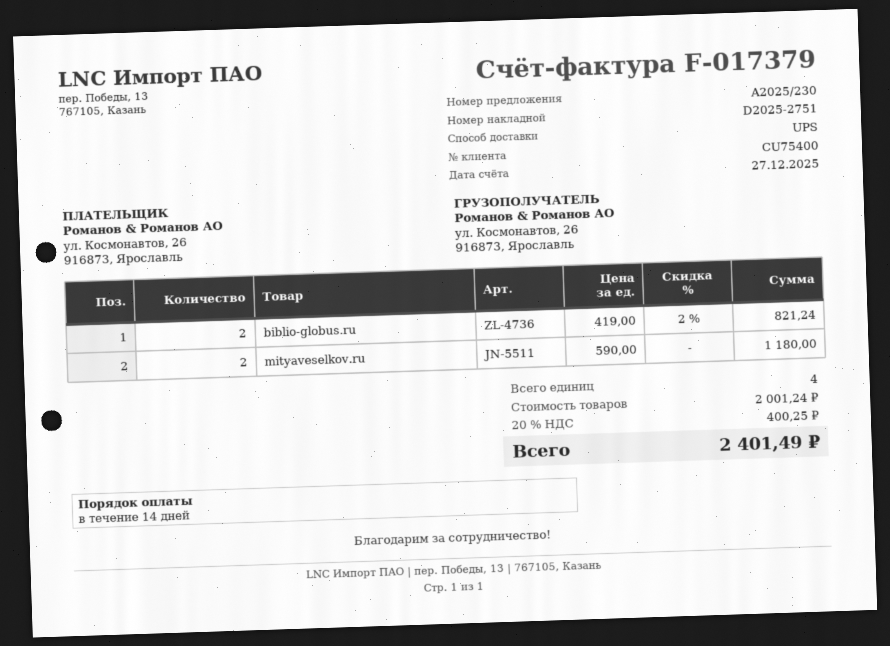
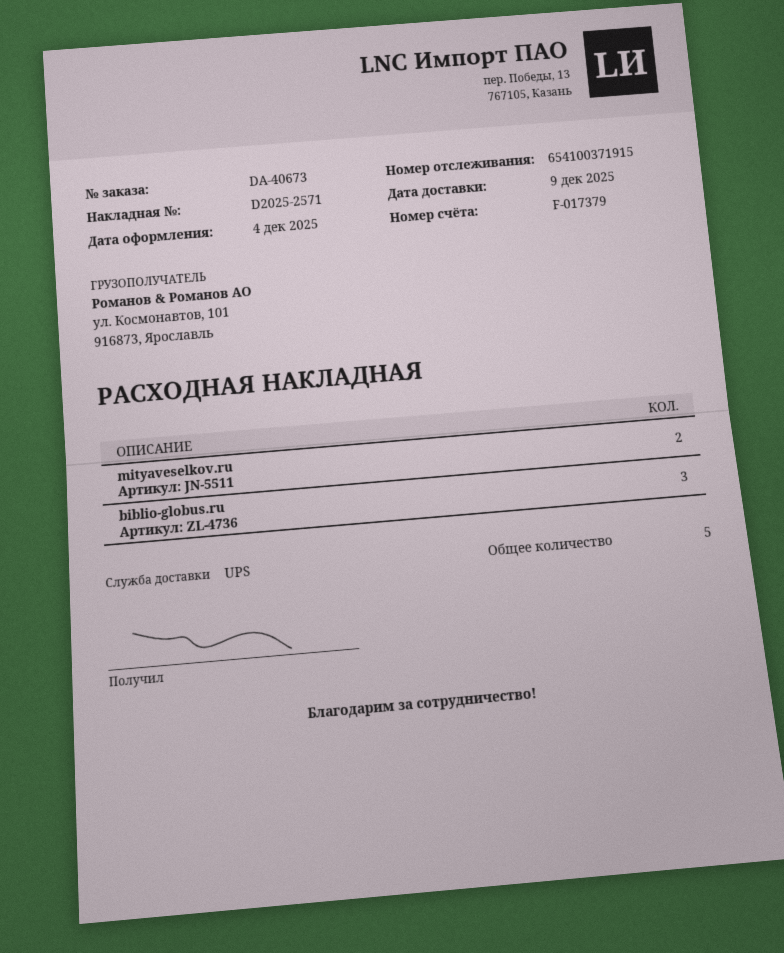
delivery note number: D2025-2751 -> D2025-2571
ship to: ул. Космонавтов, 26, 916873, Ярославль -> ул. Космонавтов, 101, 916873, Ярославль
biblio-globus.ru: 2 -> 3
total quantity: 4 -> 5

